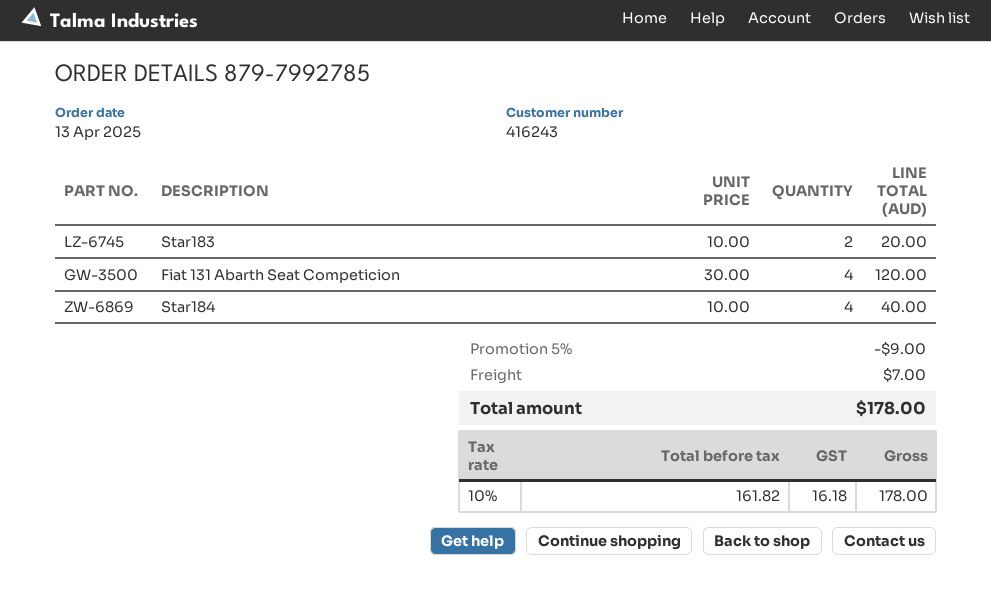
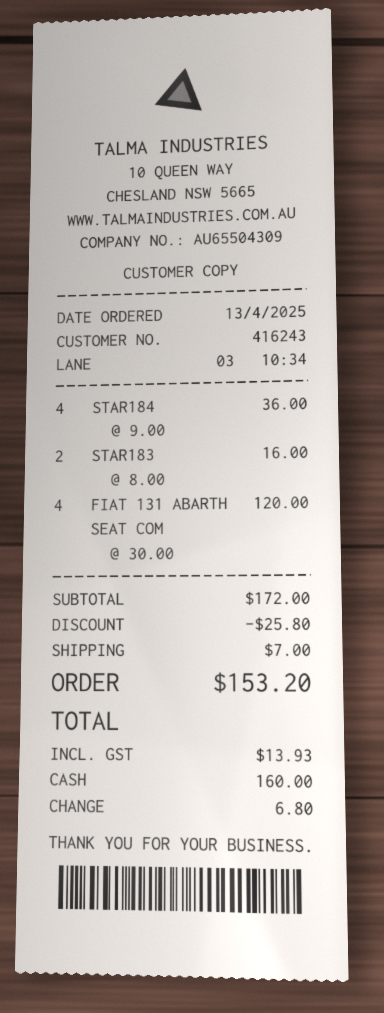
Star183: 2 x 10.00 = 20.00 -> 2 x 8.00 = 16.00
Star184: 4 x 10.00 = 40.00 -> 4 x 9.00 = 36.00
discount: 9.00 -> 25.80
tax: 16.18 -> 13.93
total: 178.00 -> 153.20

